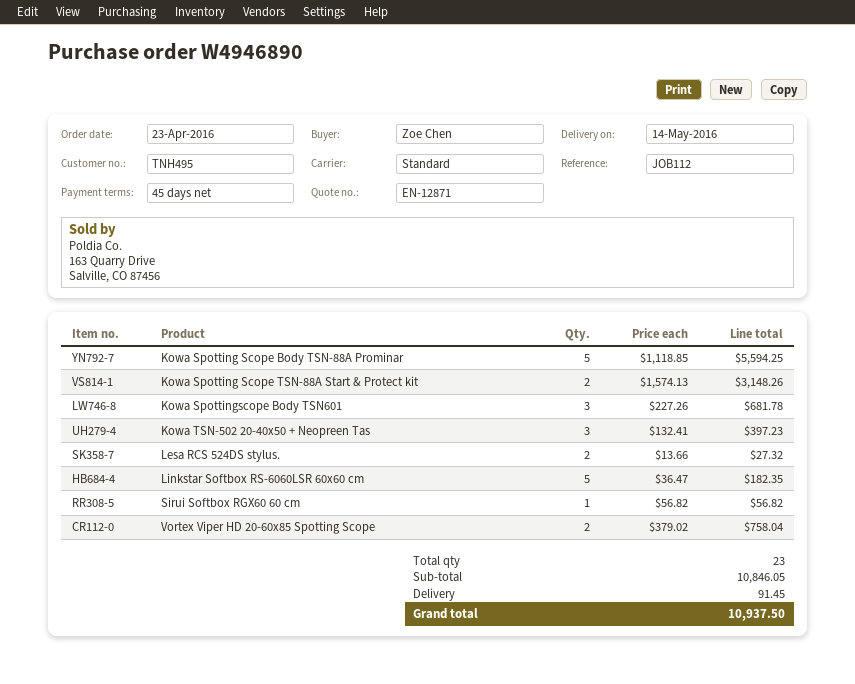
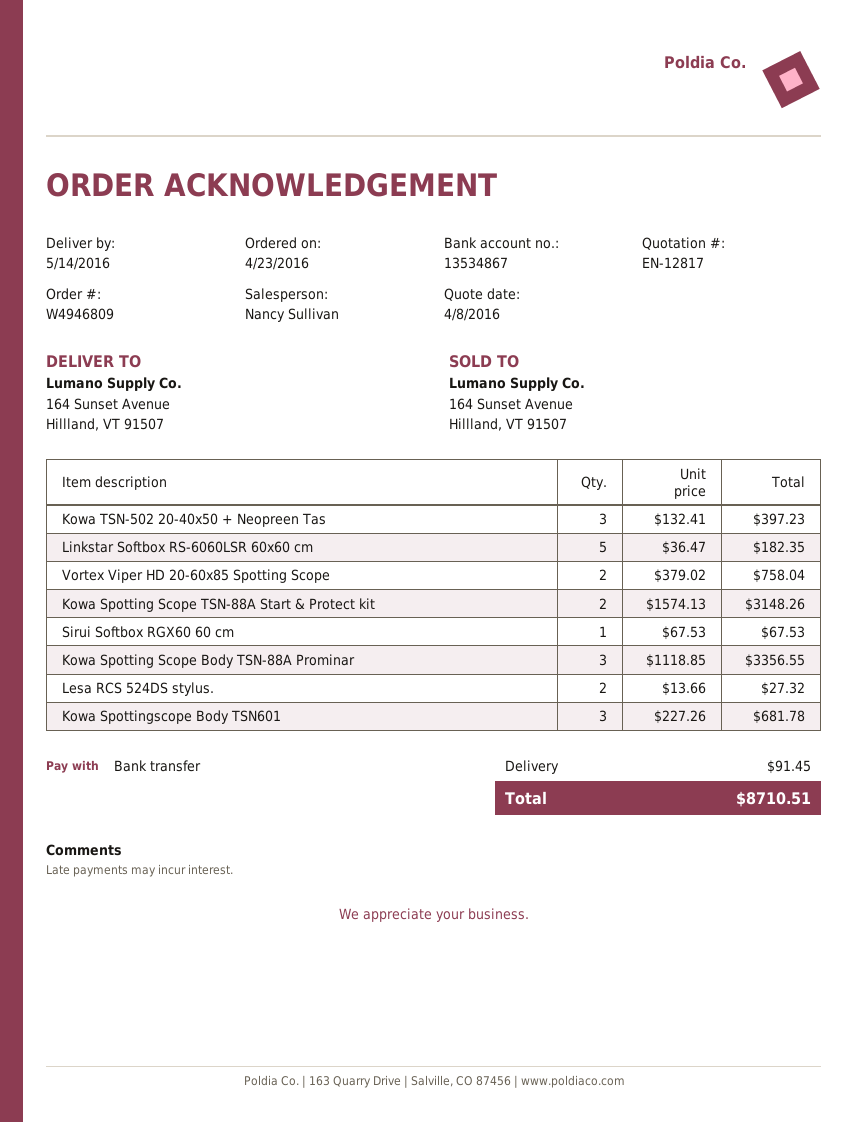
quote number: EN-12871 -> EN-12817
order number: W4946890 -> W4946809
Kowa Spotting Scope Body TSN-88A Prominar: 5 x 1118.85 = 5594.25 -> 3 x 1118.85 = 3356.55
Sirui Softbox RGX60 60 cm: 1 x 56.82 = 56.82 -> 1 x 67.53 = 67.53
total: 10937.50 -> 8710.51

